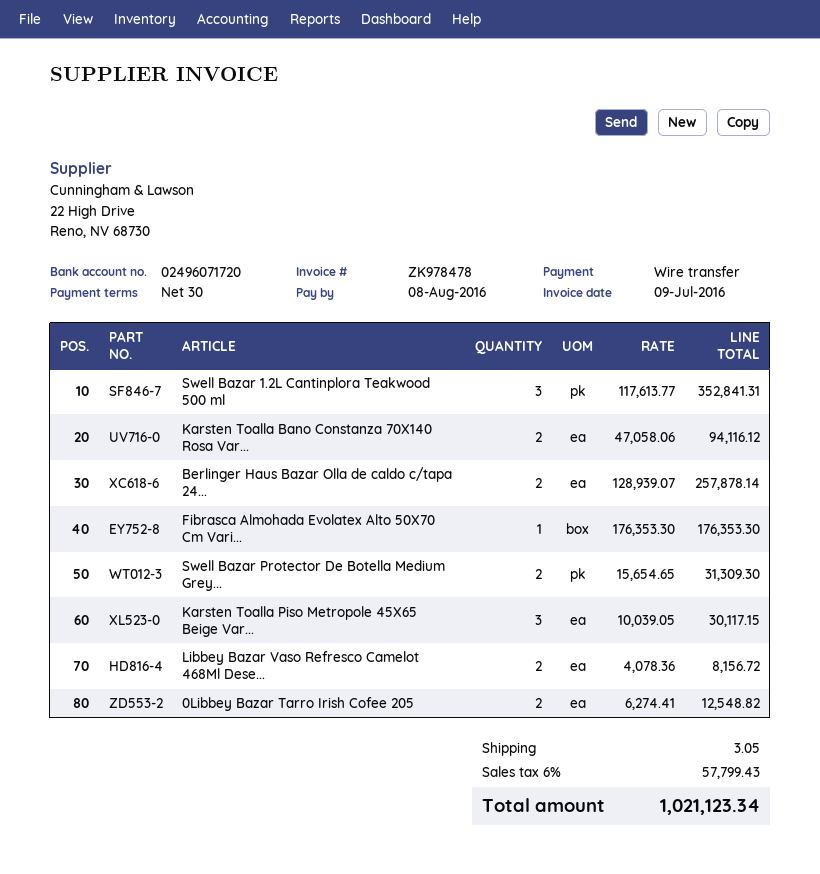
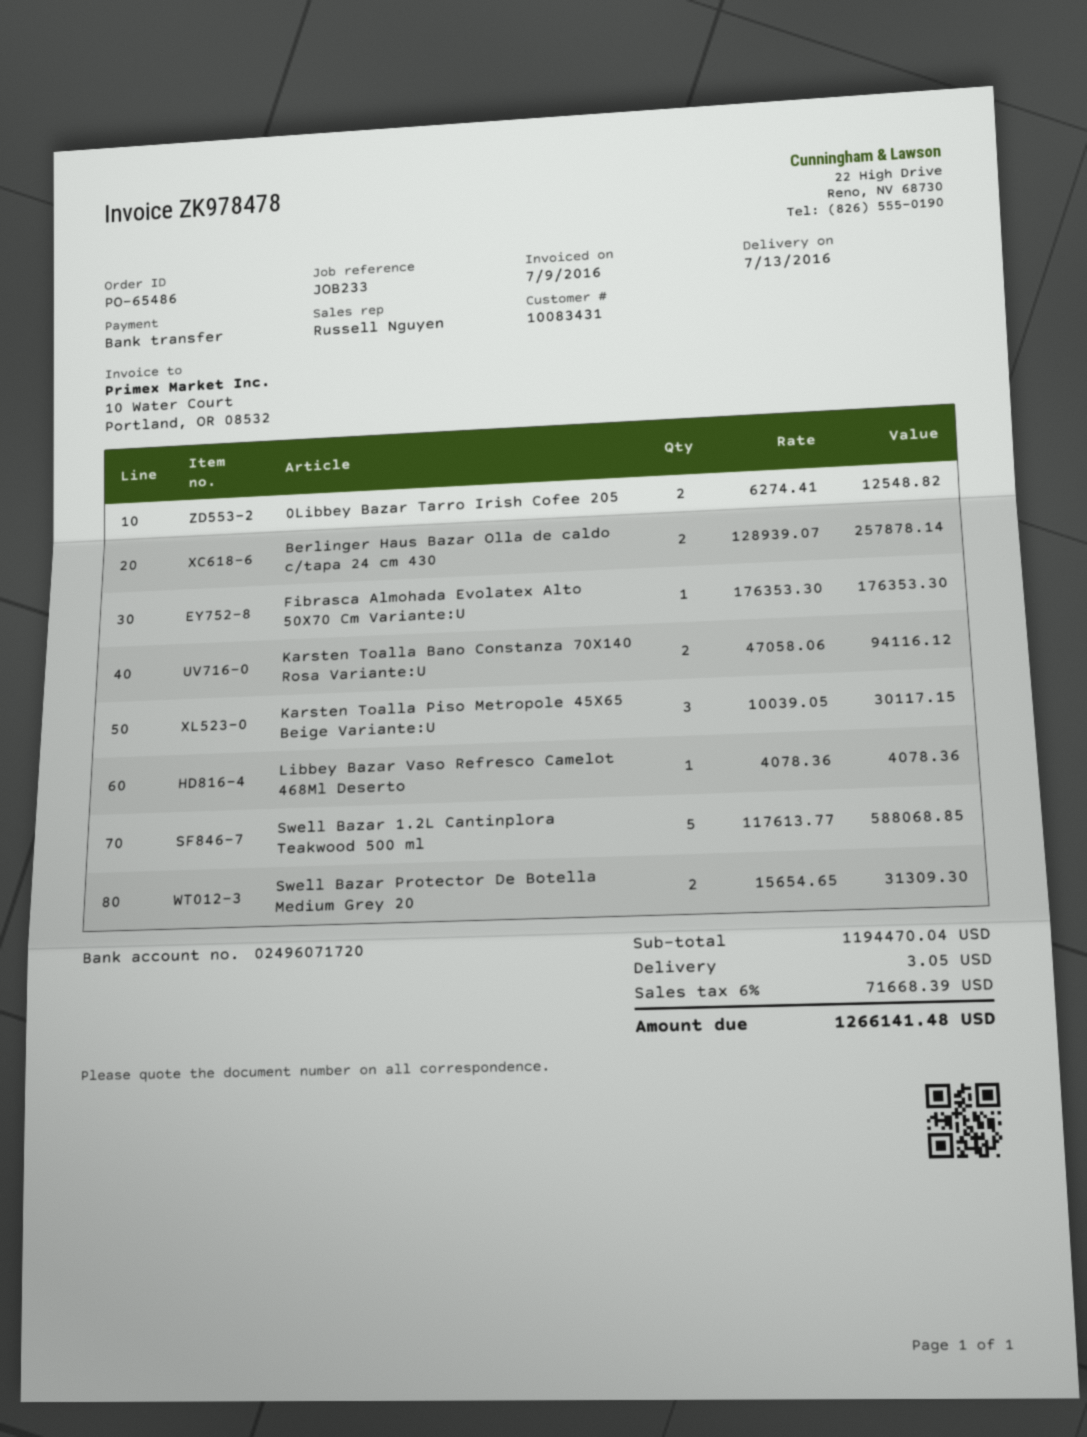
Swell Bazar 1.2L Cantinplora Teakwood 500 ml: 3 x 117613.77 = 352841.31 -> 5 x 117613.77 = 588068.85
Libbey Bazar Vaso Refresco Camelot 468Ml Dese...: 2 x 4078.36 = 8156.72 -> 1 x 4078.36 = 4078.36
tax: 6% = 57799.43 -> 6% = 71668.39
total: 1021123.34 -> 1266141.48

